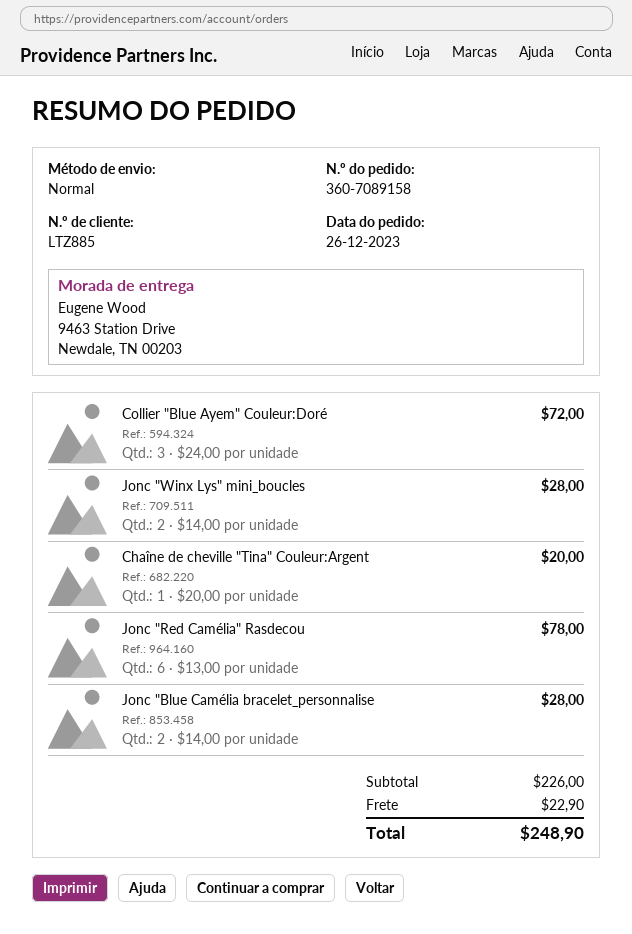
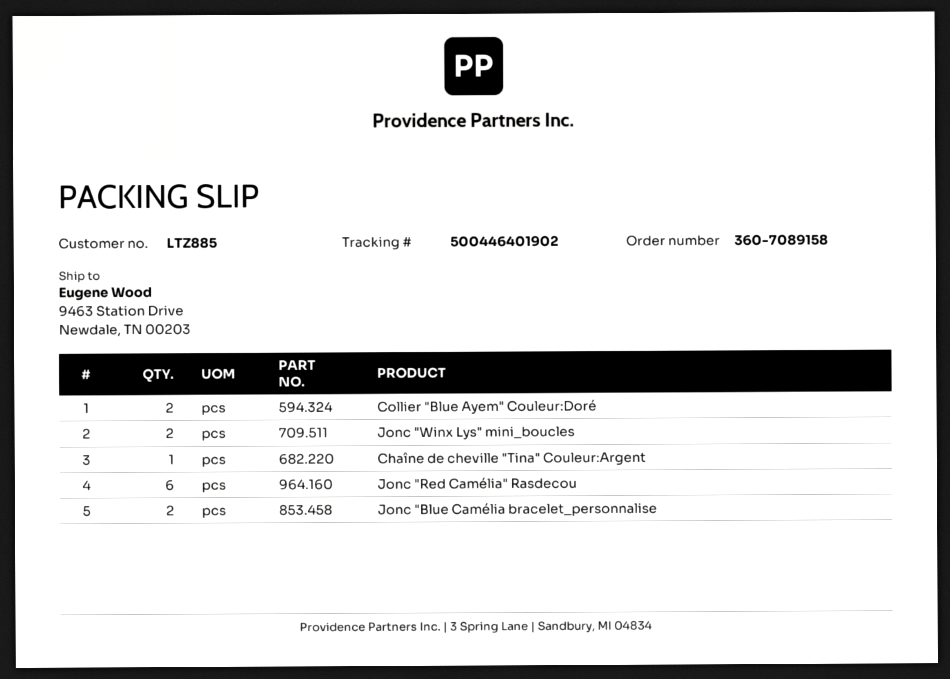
Collier "Blue Ayem" Couleur:Doré: 3 -> 2

